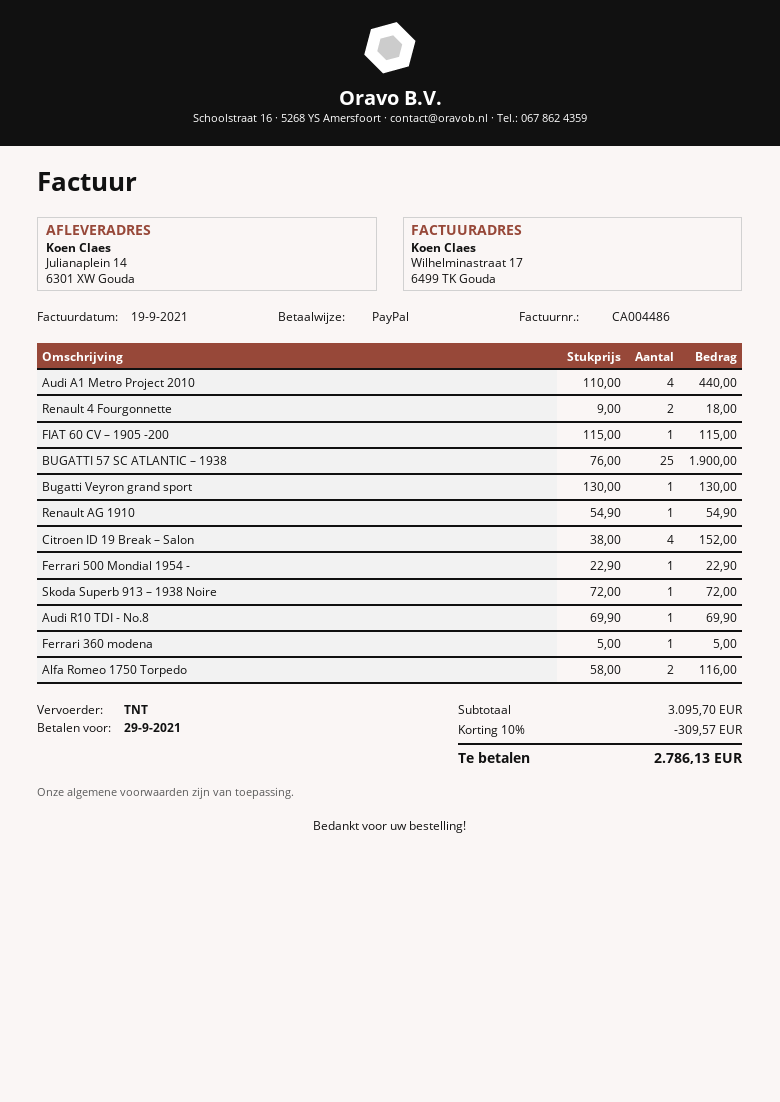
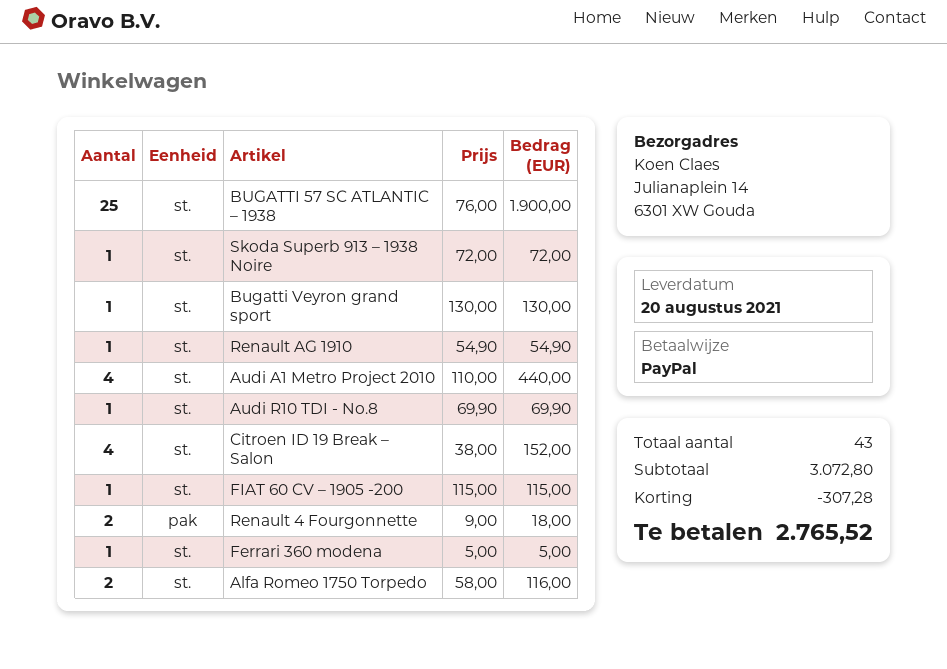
Ferrari 500 Mondial 1954 -: 1 x 22.90 = 22.90 -> none
subtotal: 3095.70 -> 3072.80
discount: 309.57 -> 307.28
total: 2786.13 -> 2765.52

